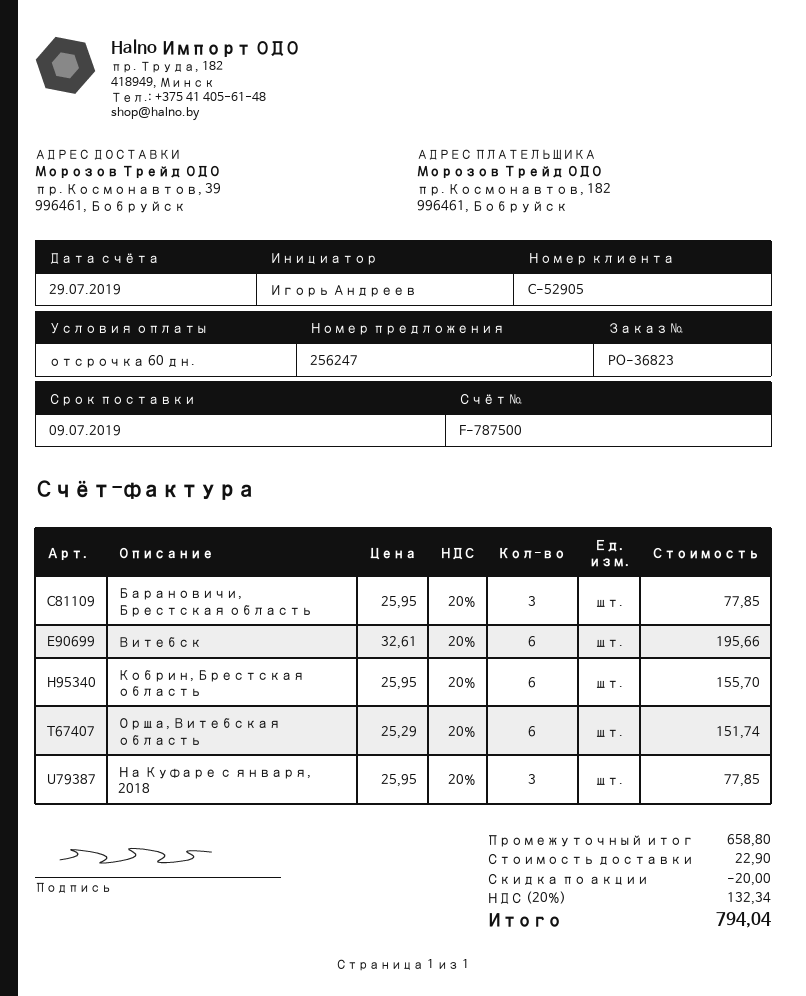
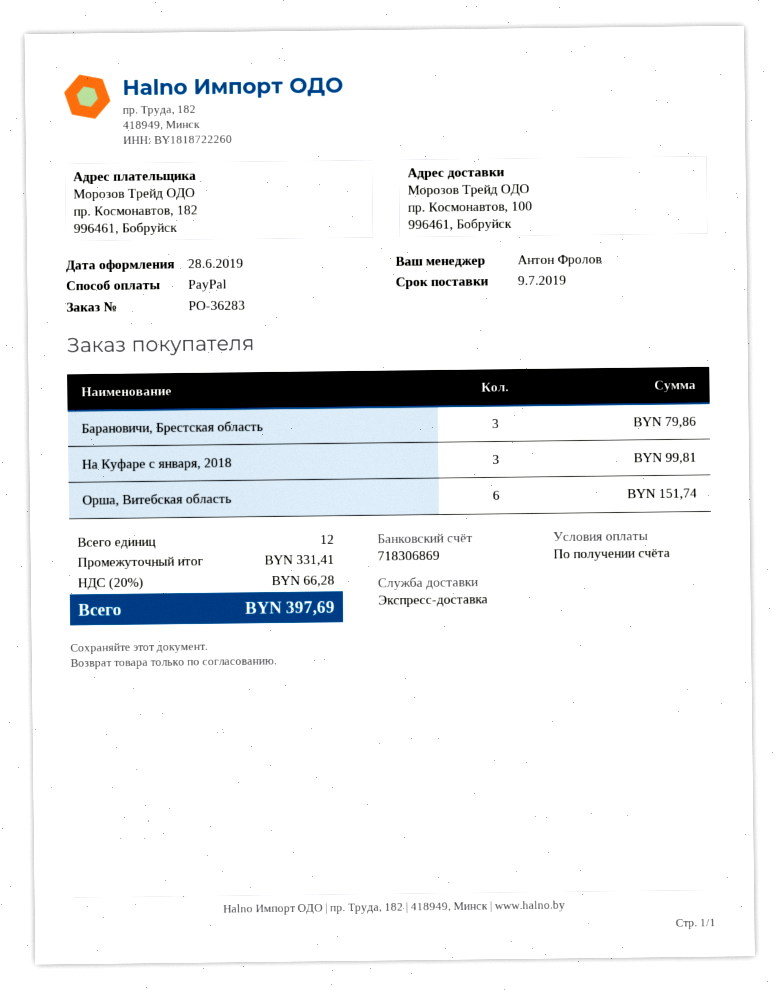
order number: PO-36823 -> PO-36283
payment terms: 60 days -> on receipt
ship to: пр. Космонавтов, 39, 996461, Бобруйск -> пр. Космонавтов, 100, 996461, Бобруйск
Барановичи, Брестская область: 3 for 77.85 -> 3 for 79.86
Витебск: 6 for 195.66 -> none
Кобрин, Брестская область: 6 for 155.70 -> none
На Куфаре с января, 2018: 3 for 77.85 -> 3 for 99.81
subtotal: 658.80 -> 331.41
discount: 20.00 -> none
shipping: 22.90 -> none
tax: 20% = 132.34 -> 20% = 66.28
total: 794.04 -> 397.69

